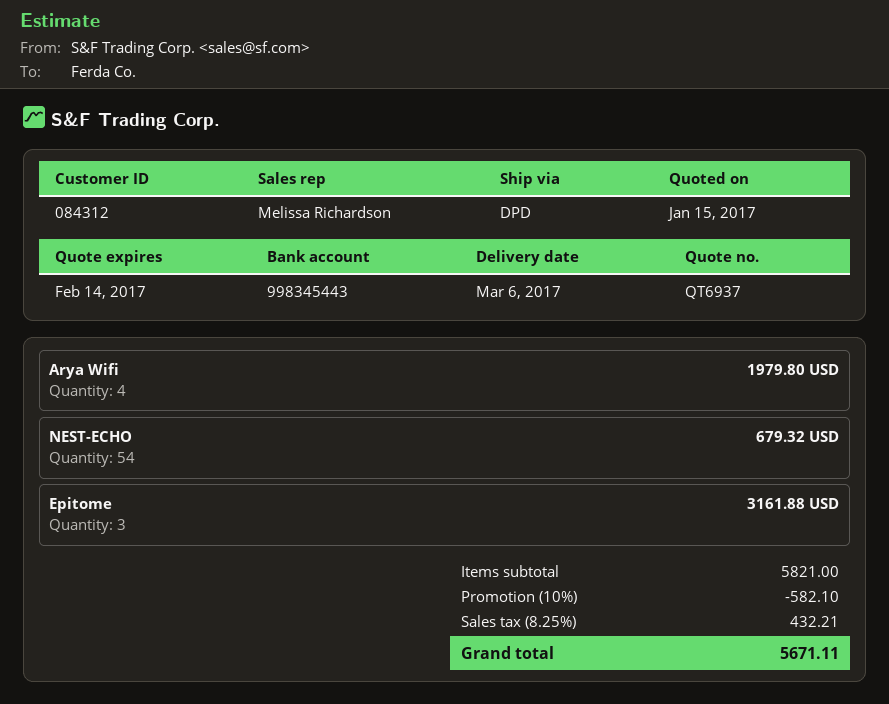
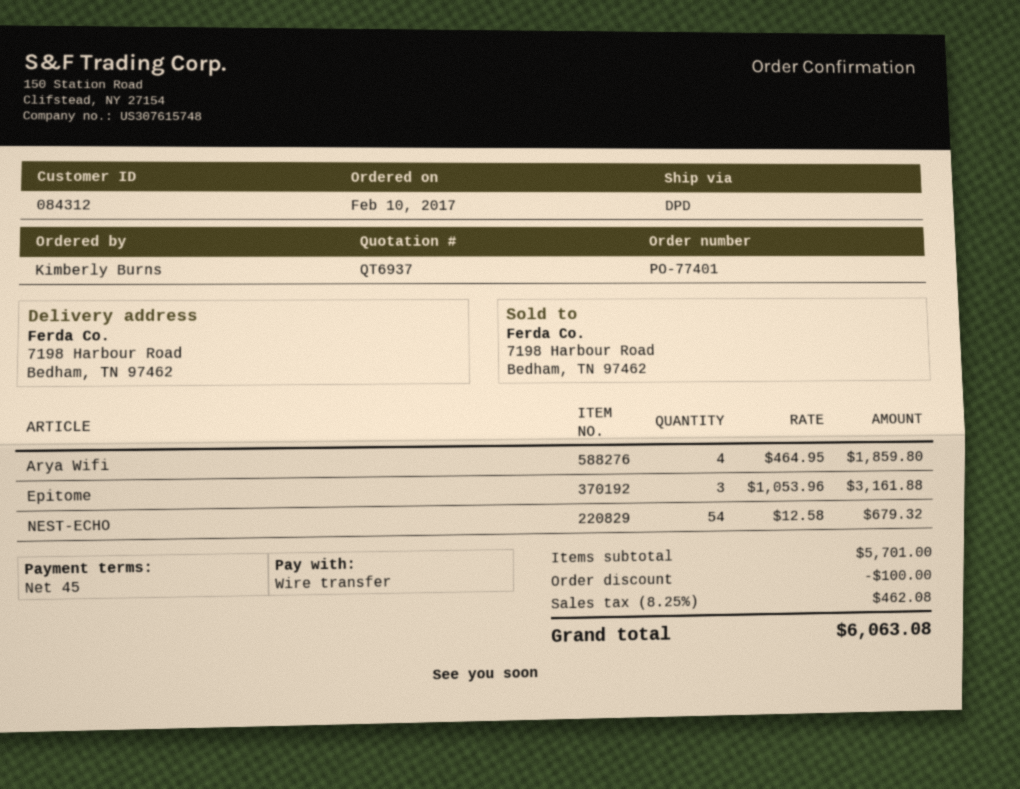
Arya Wifi: 4 for 1979.80 -> 4 for 1859.80
subtotal: 5821.00 -> 5701.00
discount: 582.10 -> 100.00
tax: 8.25% = 432.21 -> 8.25% = 462.08
total: 5671.11 -> 6063.08

